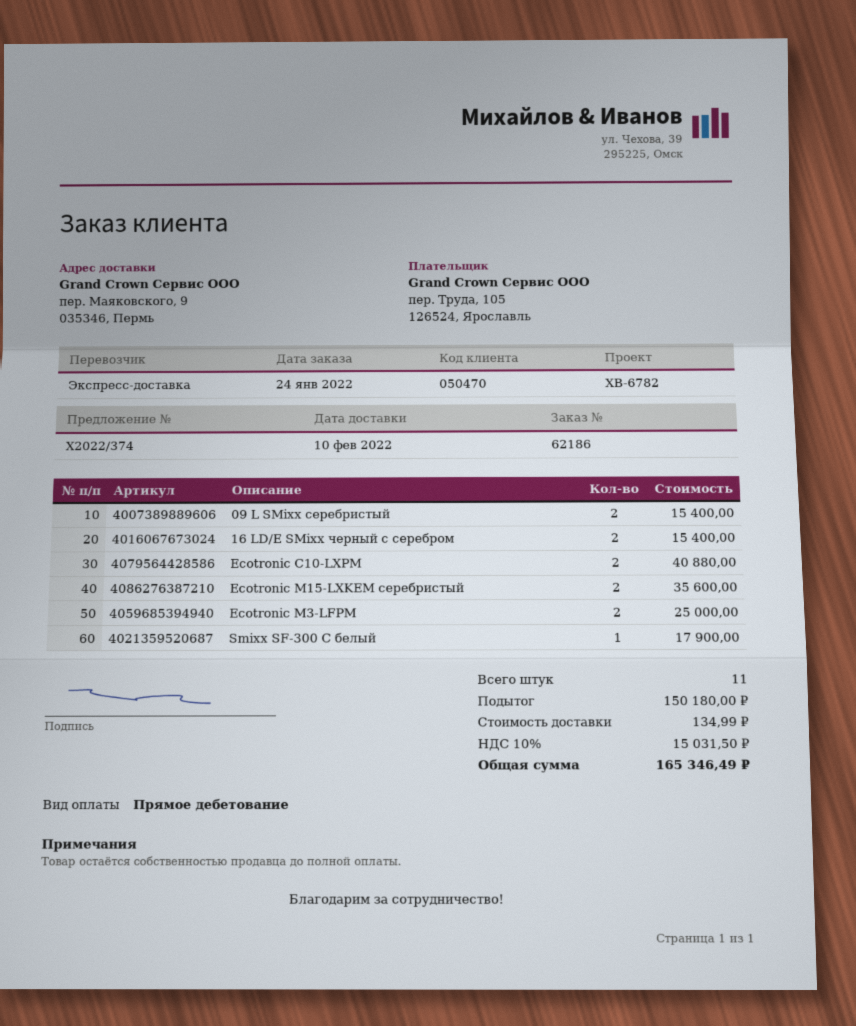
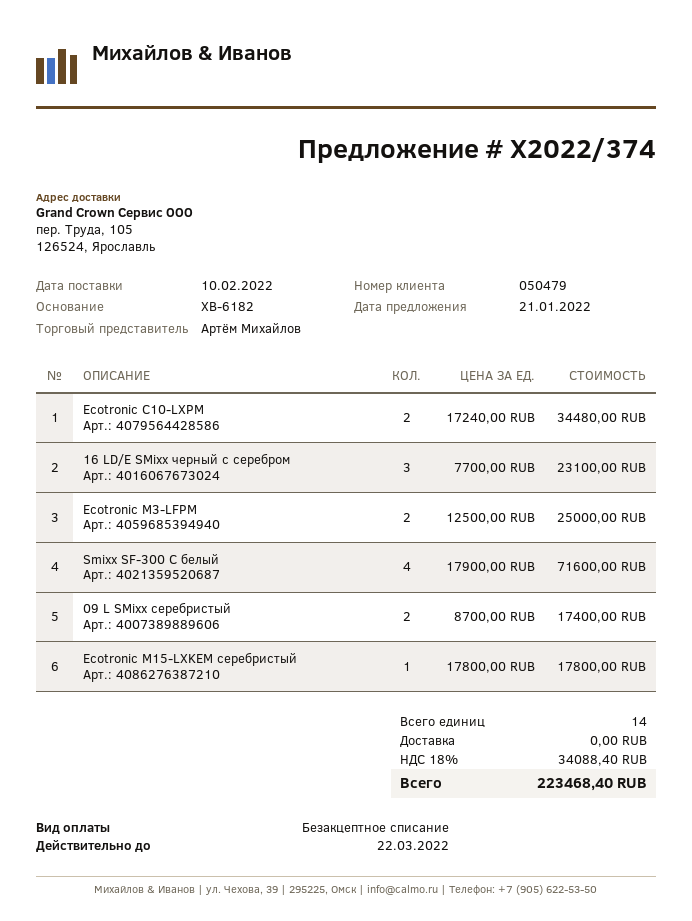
customer number: 050470 -> 050479
reference: XB-6782 -> XB-6182
ship to: пер. Маяковского, 9, 035346, Пермь -> пер. Труда, 105, 126524, Ярославль
09 L SMixx серебристый: 2 for 15400.00 -> 2 for 17400.00
16 LD/E SMixx черный с серебром: 2 for 15400.00 -> 3 for 23100.00
Ecotronic C10-LXPM: 2 for 40880.00 -> 2 for 34480.00
Ecotronic M15-LXKEM серебристый: 2 for 35600.00 -> 1 for 17800.00
Smixx SF-300 С белый: 1 for 17900.00 -> 4 for 71600.00
total quantity: 11 -> 14
shipping: 134.99 -> 0.00
tax: 10% = 15031.50 -> 18% = 34088.40
total: 165346.49 -> 223468.40

